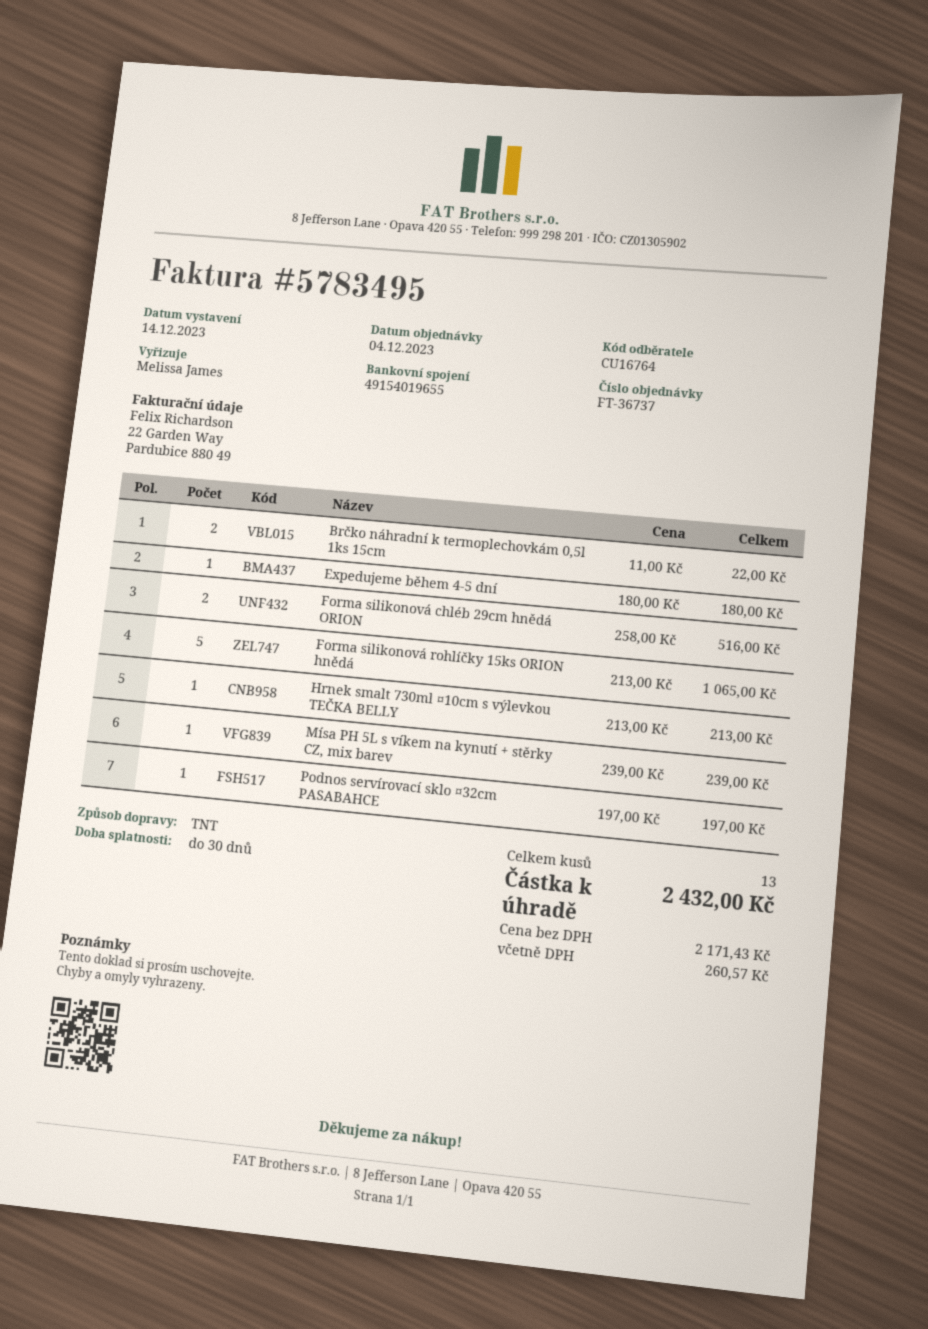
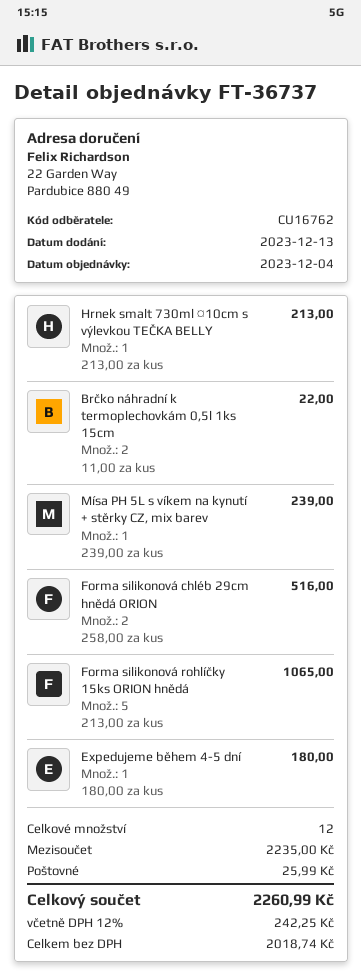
customer number: CU16764 -> CU16762
Podnos servírovací sklo ¤32cm PASABAHCE: 1 x 197.00 = 197.00 -> none
total quantity: 13 -> 12
shipping: none -> 25.99
net: 2171.43 -> 2018.74
tax: 260.57 -> 242.25
total: 2432.00 -> 2260.99

